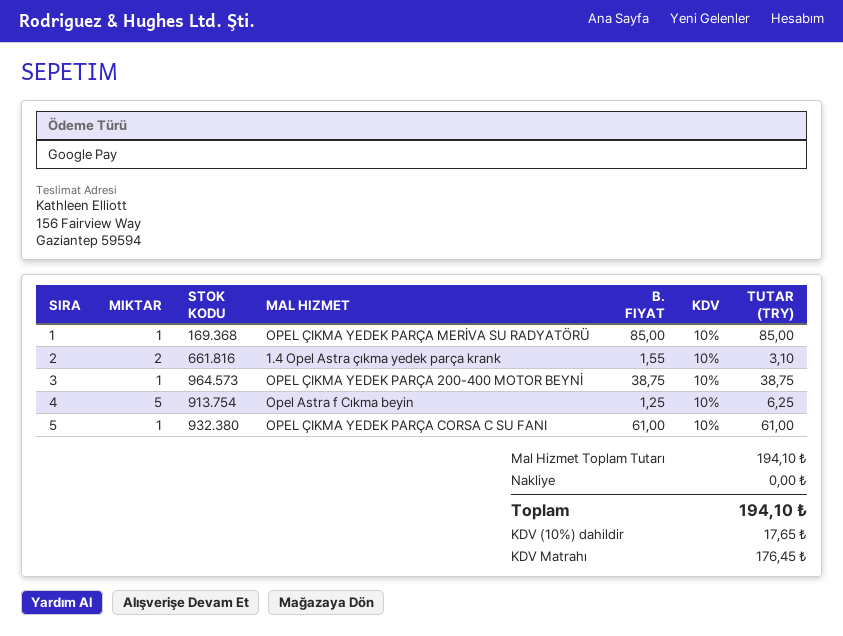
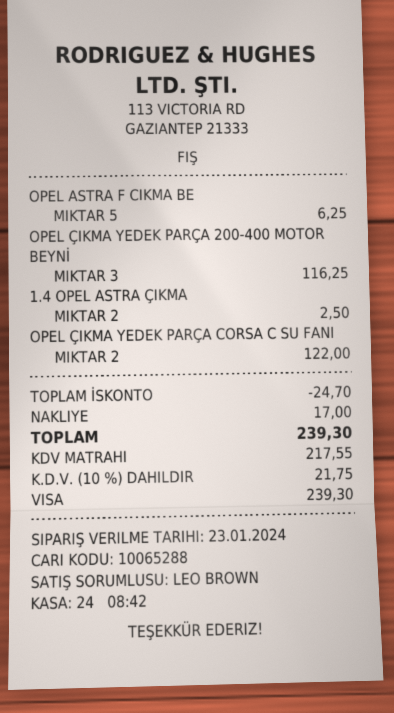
payment method: Google Pay -> Visa
OPEL ÇIKMA YEDEK PARÇA MERİVA SU RADYATÖRÜ: 1 for 85.00 -> none
1.4 Opel Astra çıkma yedek parça krank: 2 for 3.10 -> 2 for 2.50
OPEL ÇIKMA YEDEK PARÇA 200-400 MOTOR BEYNİ: 1 for 38.75 -> 3 for 116.25
OPEL ÇIKMA YEDEK PARÇA CORSA C SU FANI: 1 for 61.00 -> 2 for 122.00
discount: none -> 24.70
shipping: 0.00 -> 17.00
net: 176.45 -> 217.55
tax: 10% = 17.65 -> 10% = 21.75
total: 194.10 -> 239.30

